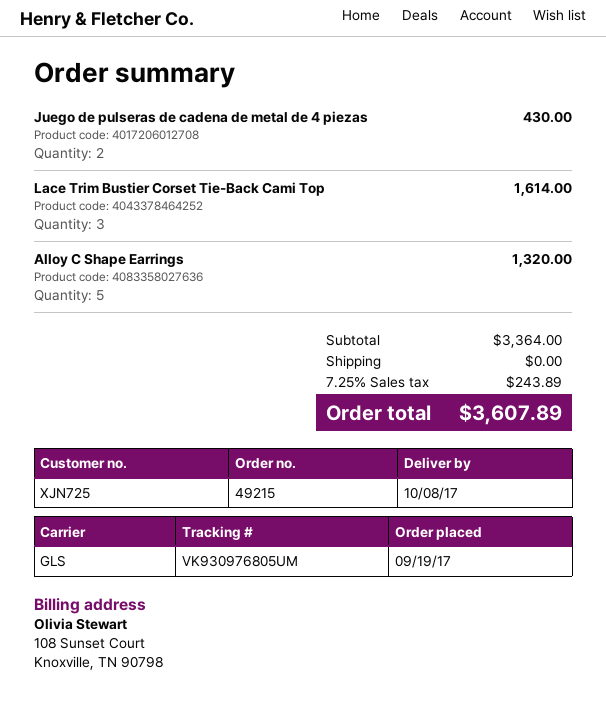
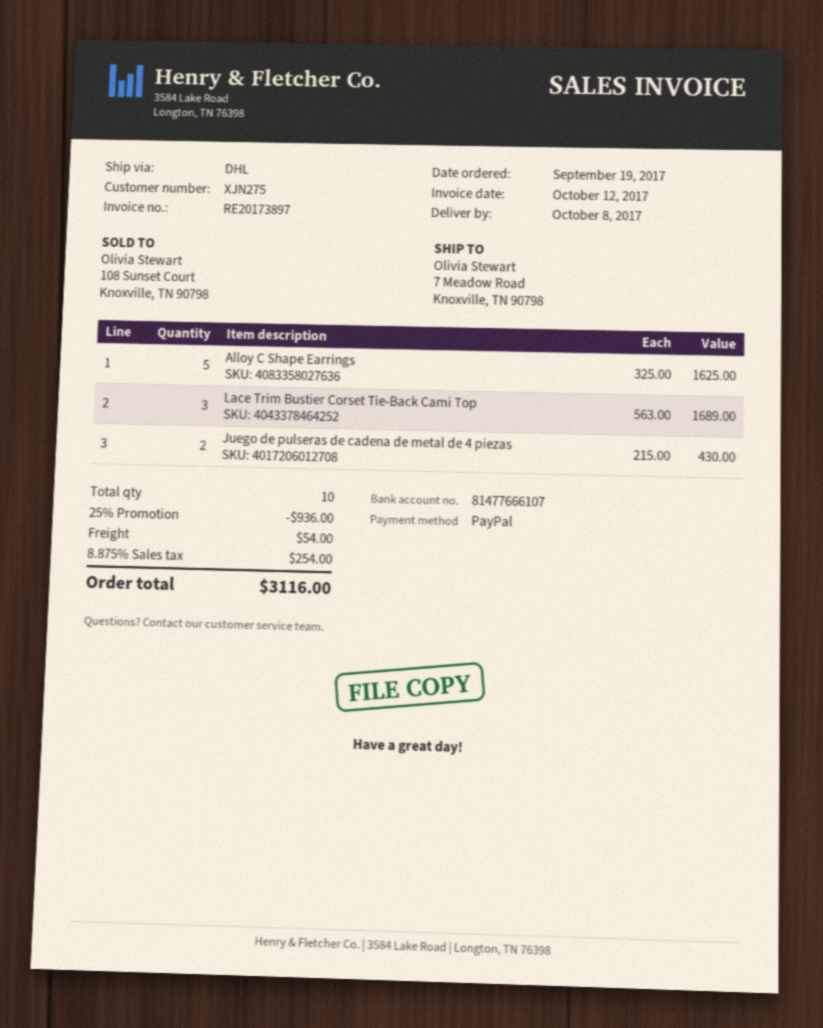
customer number: XJN725 -> XJN275
shipping method: GLS -> DHL
Lace Trim Bustier Corset Tie-Back Cami Top: 3 for 1614.00 -> 3 for 1689.00
Alloy C Shape Earrings: 5 for 1320.00 -> 5 for 1625.00
discount: none -> 25% = 936.00
shipping: 0.00 -> 54.00
tax: 7.25% = 243.89 -> 8.875% = 254.00
total: 3607.89 -> 3116.00

